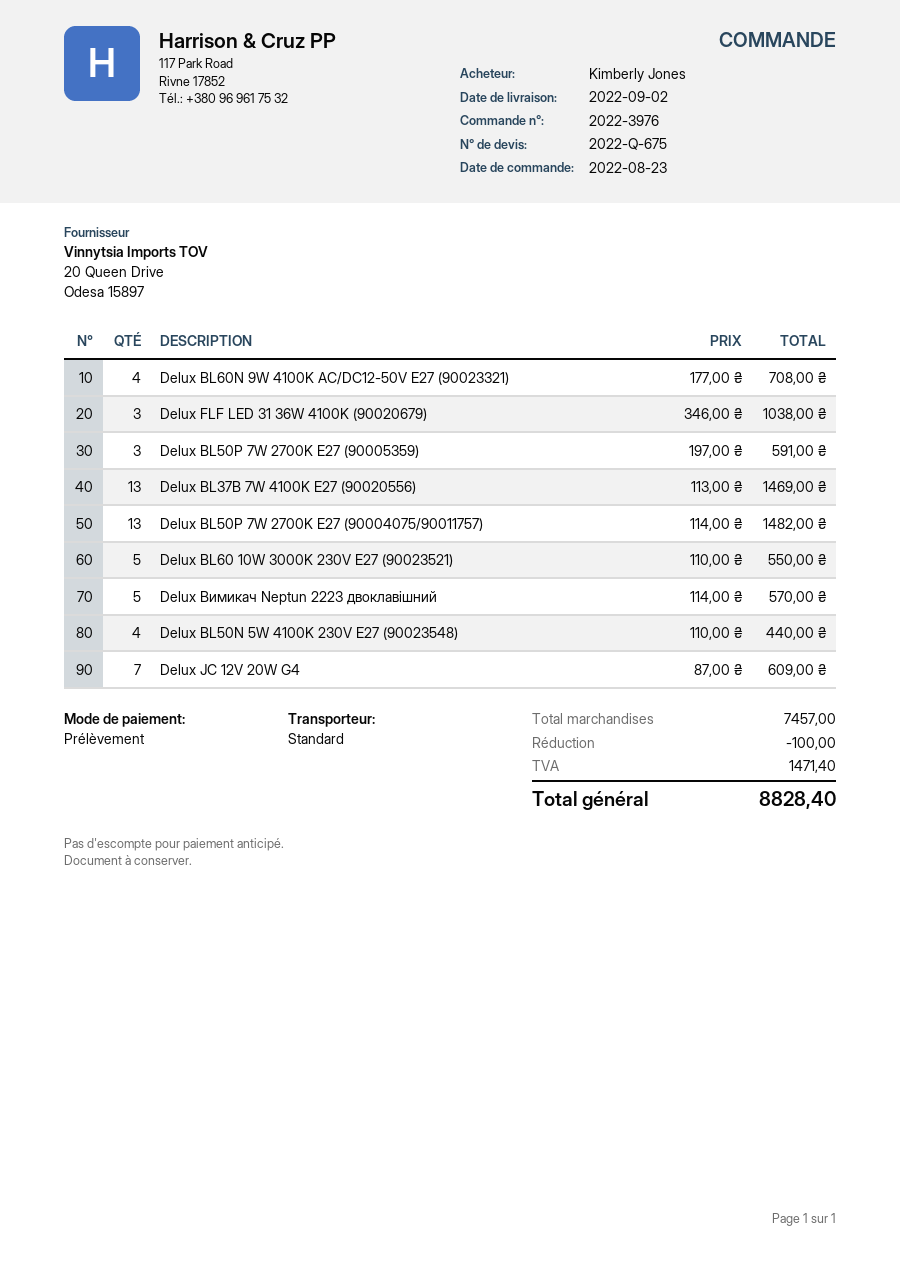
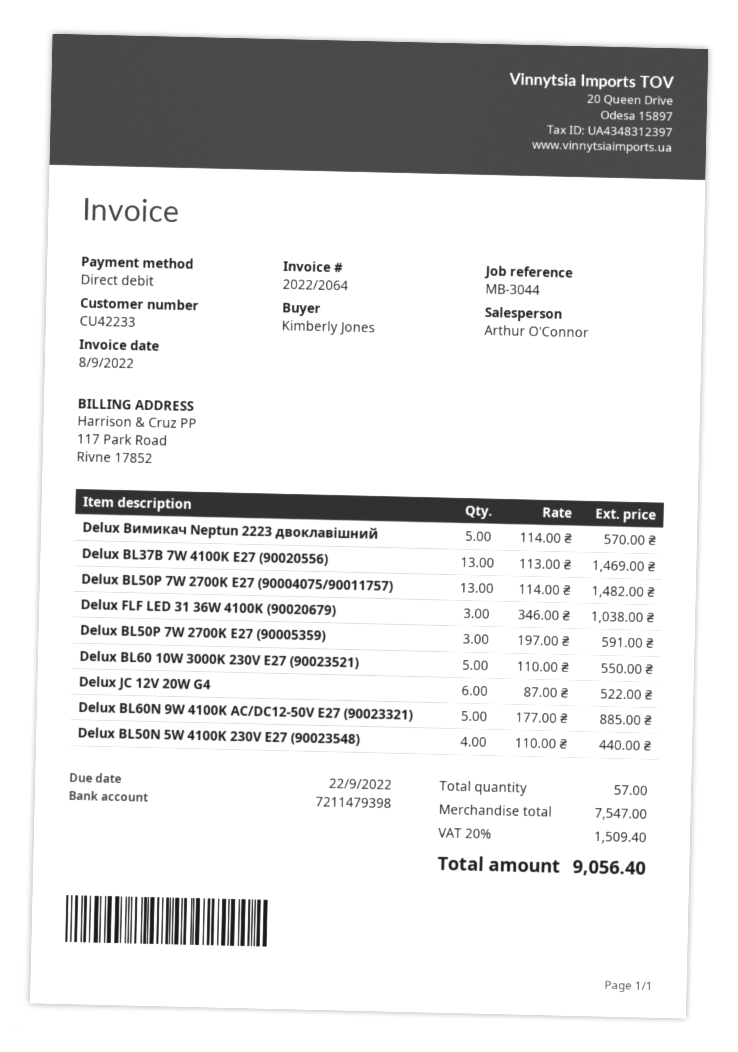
Delux BL60N 9W 4100K AC/DC12-50V E27 (90023321): 4 x 177.00 = 708.00 -> 5 x 177.00 = 885.00
Delux JC 12V 20W G4: 7 x 87.00 = 609.00 -> 6 x 87.00 = 522.00
subtotal: 7457.00 -> 7547.00
discount: 100.00 -> none
tax: 1471.40 -> 1509.40
total: 8828.40 -> 9056.40

